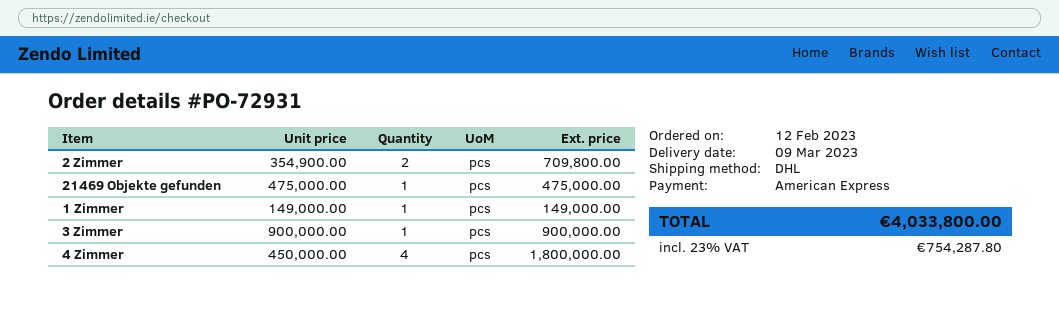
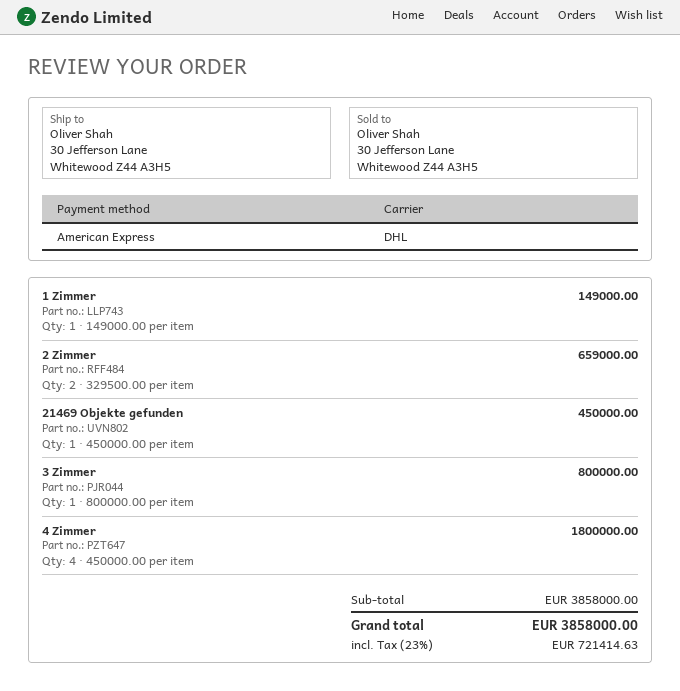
2 Zimmer: 2 x 354900.00 = 709800.00 -> 2 x 329500.00 = 659000.00
21469 Objekte gefunden: 1 x 475000.00 = 475000.00 -> 1 x 450000.00 = 450000.00
3 Zimmer: 1 x 900000.00 = 900000.00 -> 1 x 800000.00 = 800000.00
tax: 23% = 754287.80 -> 23% = 721414.63
total: 4033800.00 -> 3858000.00

